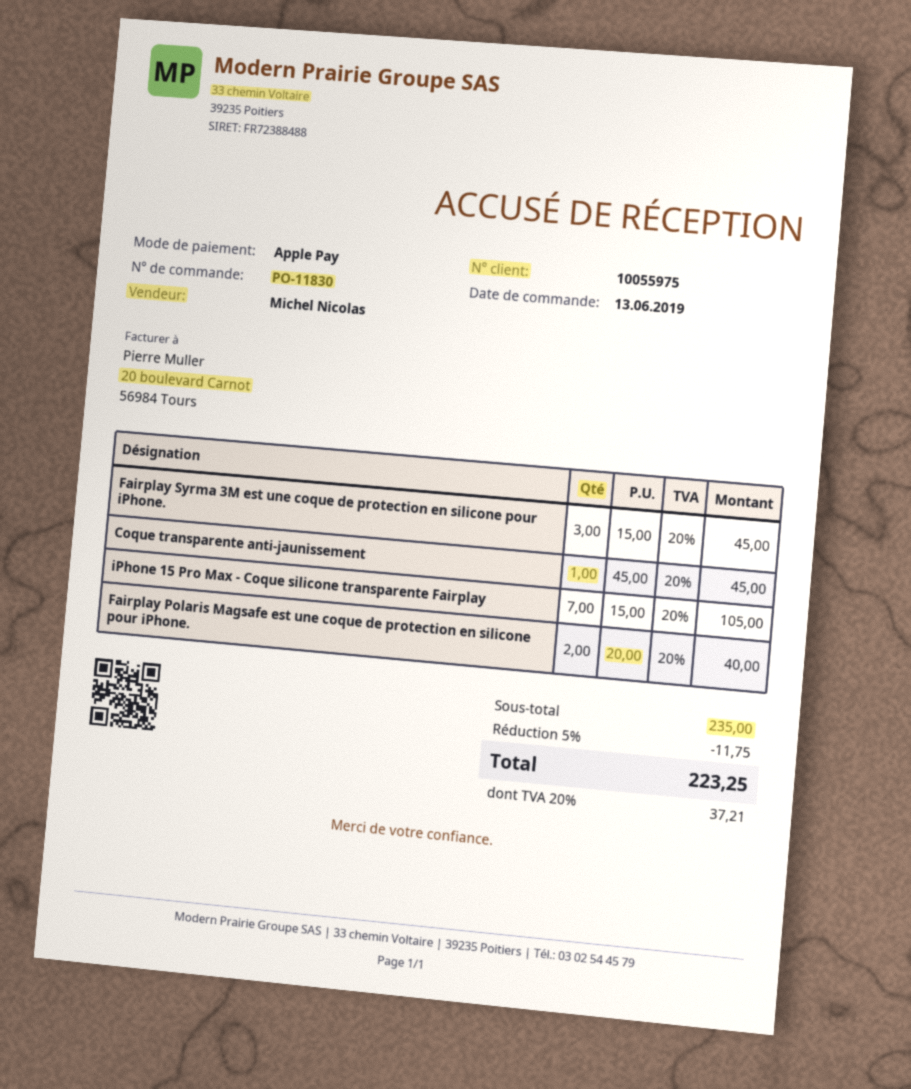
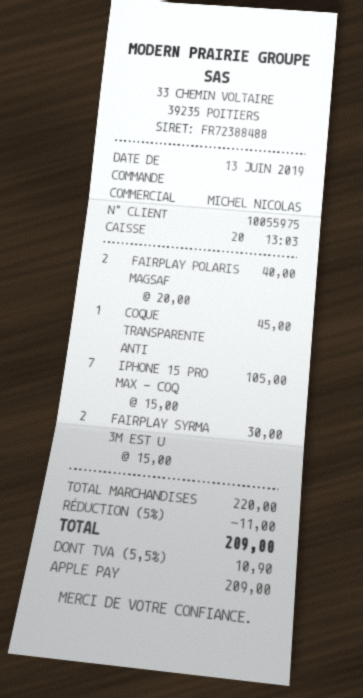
Fairplay Syrma 3M est une coque de protection en silicone pour iPhone.: 3 x 15.00 = 45.00 -> 2 x 15.00 = 30.00
subtotal: 235.00 -> 220.00
discount: 5% = 11.75 -> 5% = 11.00
tax: 20% = 37.21 -> 5.5% = 10.90
total: 223.25 -> 209.00

